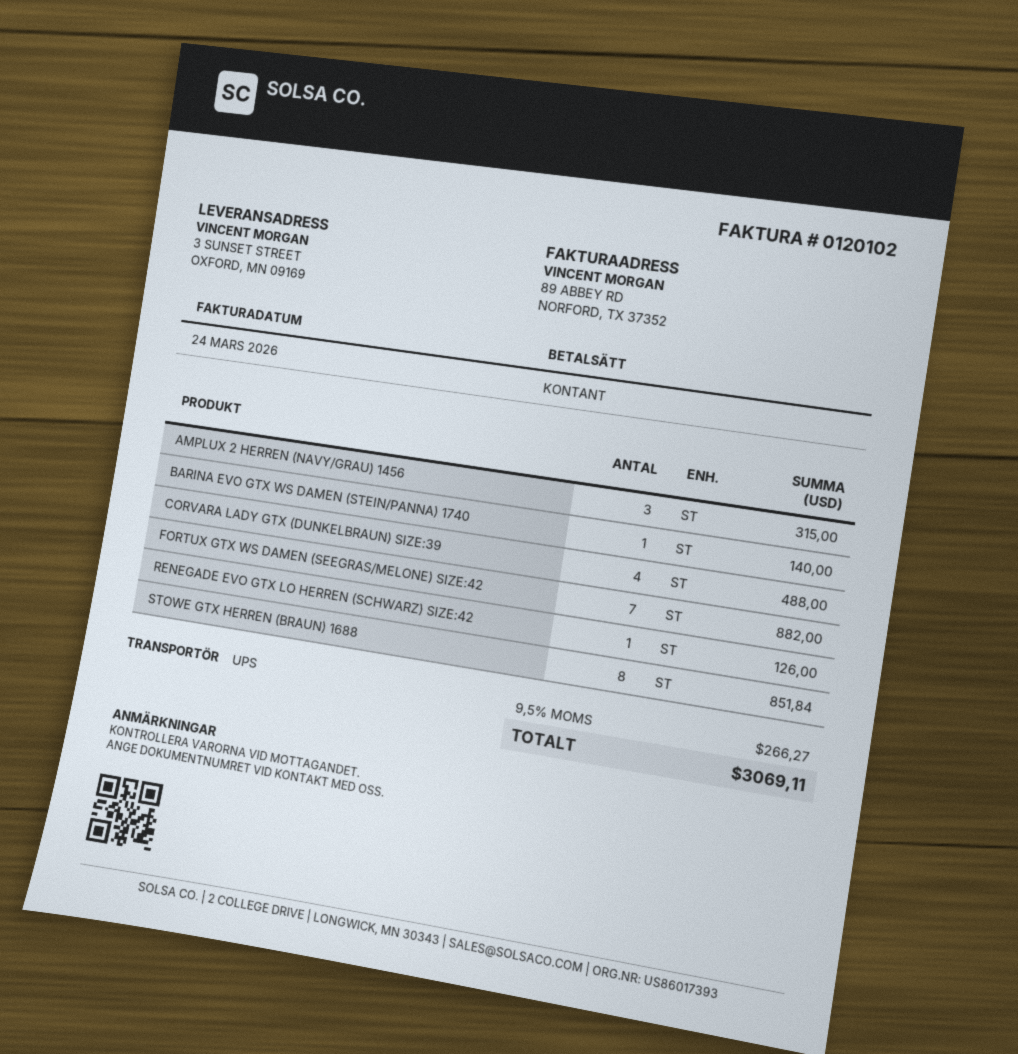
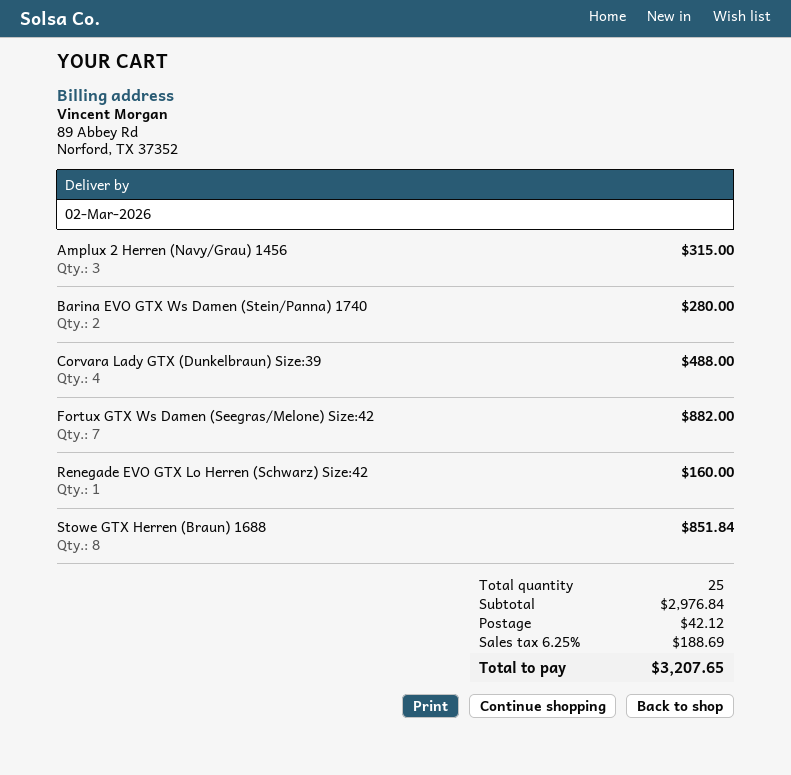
BARINA EVO GTX WS DAMEN (STEIN/PANNA) 1740: 1 for 140.00 -> 2 for 280.00
RENEGADE EVO GTX LO HERREN (SCHWARZ) SIZE:42: 1 for 126.00 -> 1 for 160.00
shipping: none -> 42.12
tax: 9.5% = 266.27 -> 6.25% = 188.69
total: 3069.11 -> 3207.65

